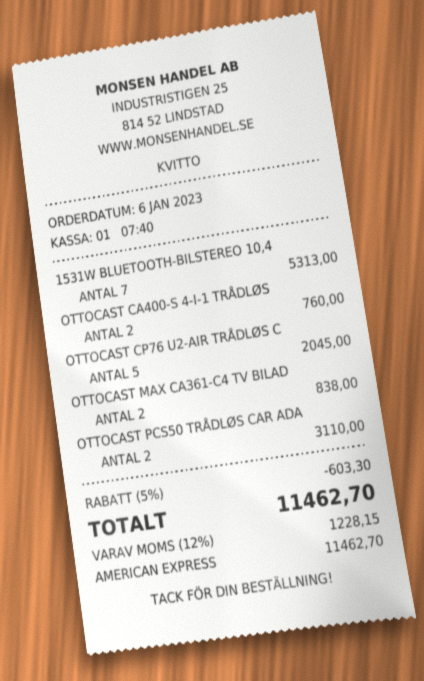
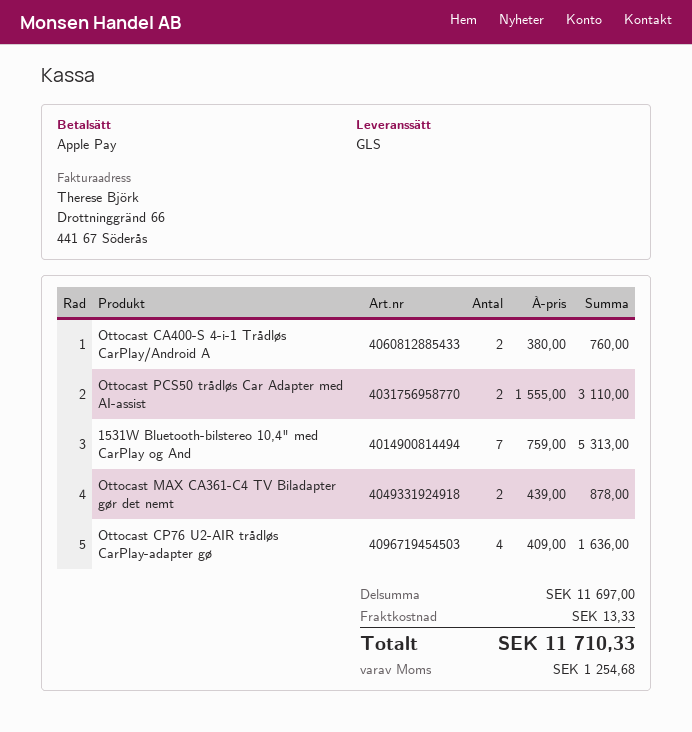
payment method: American Express -> Apple Pay
OTTOCAST CP76 U2-AIR TRÅDLØS C: 5 for 2045.00 -> 4 for 1636.00
OTTOCAST MAX CA361-C4 TV BILAD: 2 for 838.00 -> 2 for 878.00
discount: 5% = 603.30 -> none
shipping: none -> 13.33
tax: 1228.15 -> 1254.68
total: 11462.70 -> 11710.33

